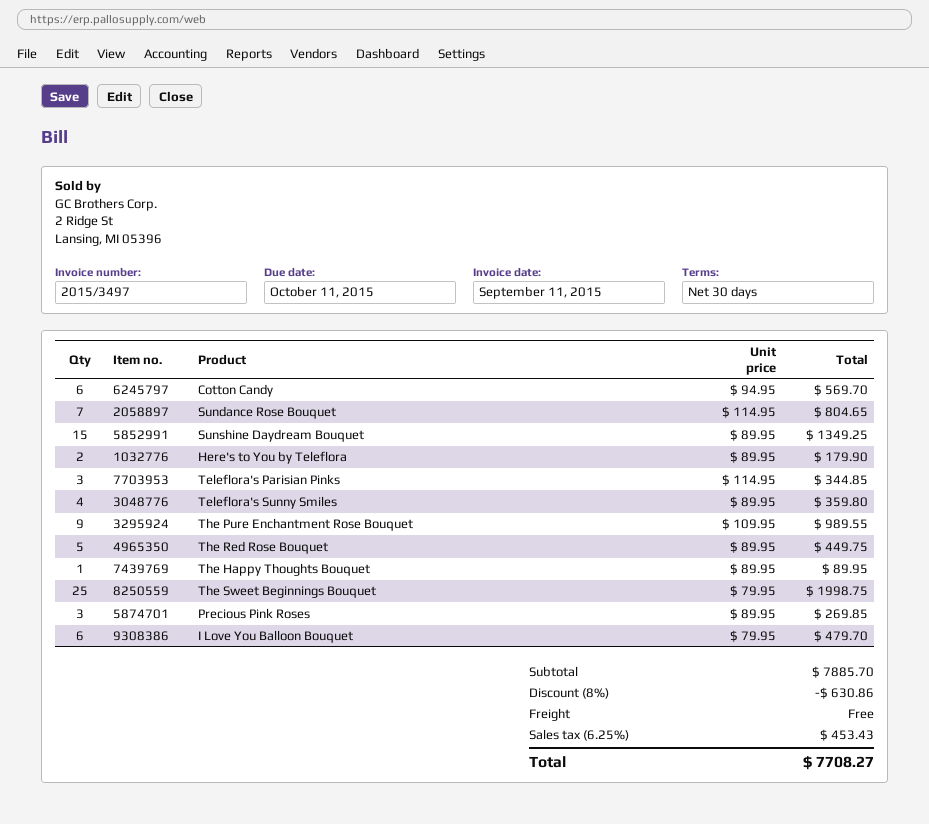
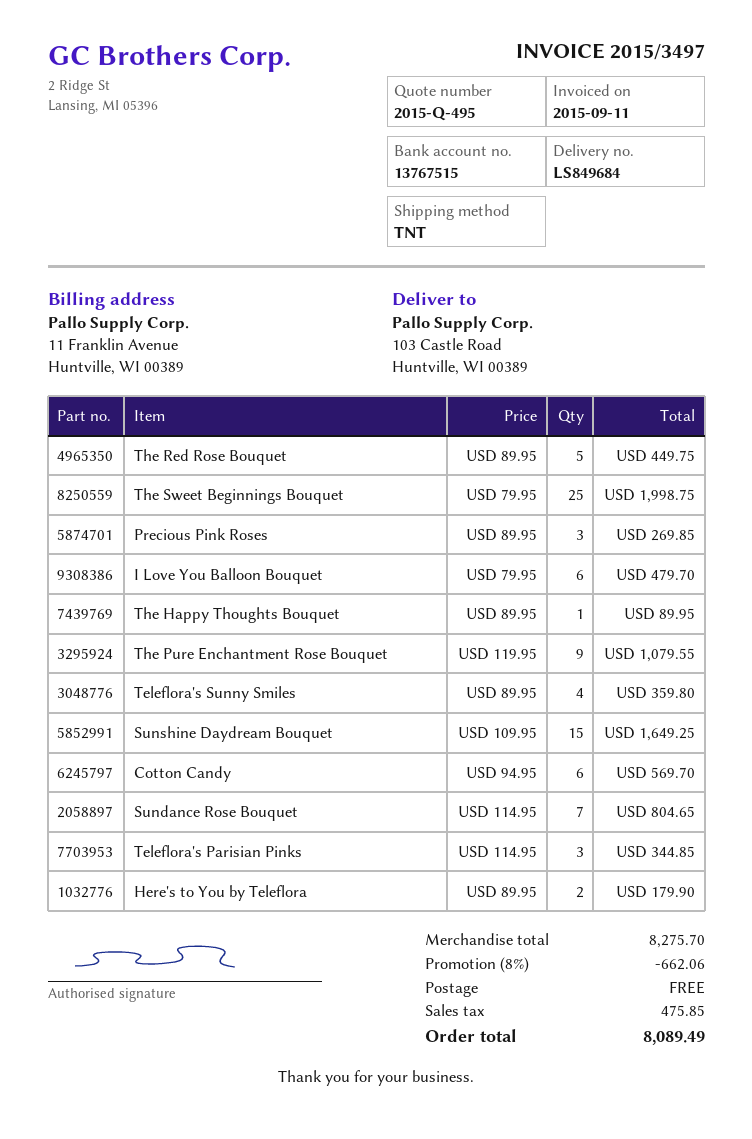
Sunshine Daydream Bouquet: 15 x 89.95 = 1349.25 -> 15 x 109.95 = 1649.25
The Pure Enchantment Rose Bouquet: 9 x 109.95 = 989.55 -> 9 x 119.95 = 1079.55
subtotal: 7885.70 -> 8275.70
discount: 8% = 630.86 -> 8% = 662.06
tax: 453.43 -> 475.85
total: 7708.27 -> 8089.49

